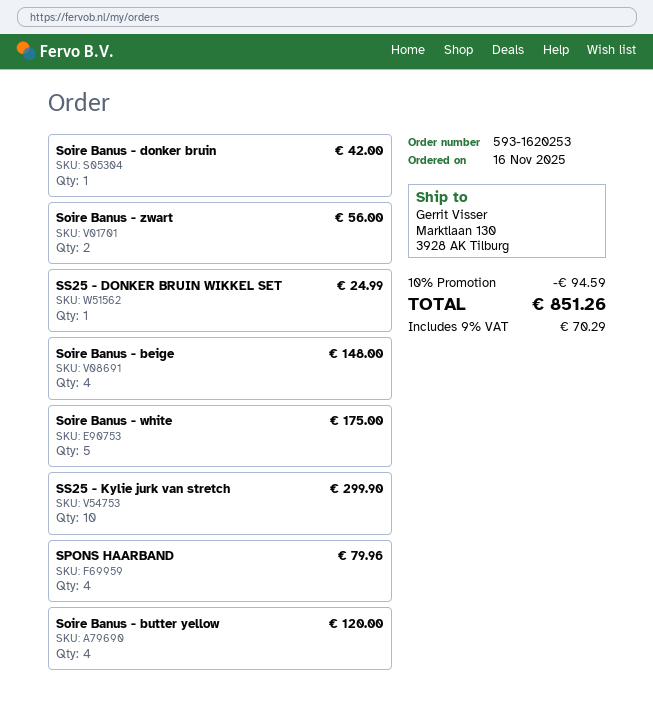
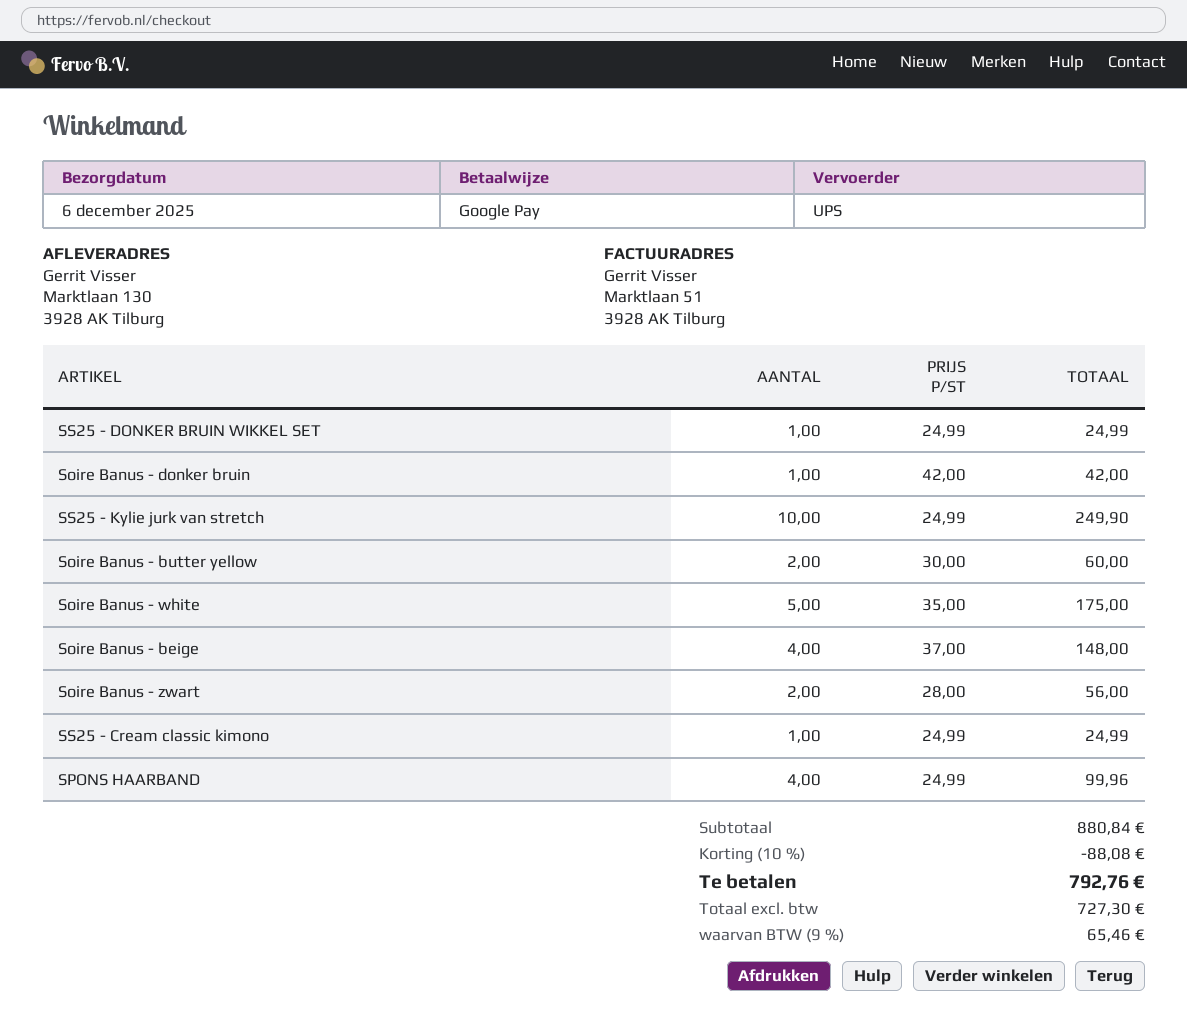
SS25 - Kylie jurk van stretch: 10 for 299.90 -> 10 for 249.90
SPONS HAARBAND: 4 for 79.96 -> 4 for 99.96
Soire Banus - butter yellow: 4 for 120.00 -> 2 for 60.00
SS25 - Cream classic kimono: none -> 1 for 24.99
discount: 10% = 94.59 -> 10% = 88.08
tax: 9% = 70.29 -> 9% = 65.46
total: 851.26 -> 792.76

